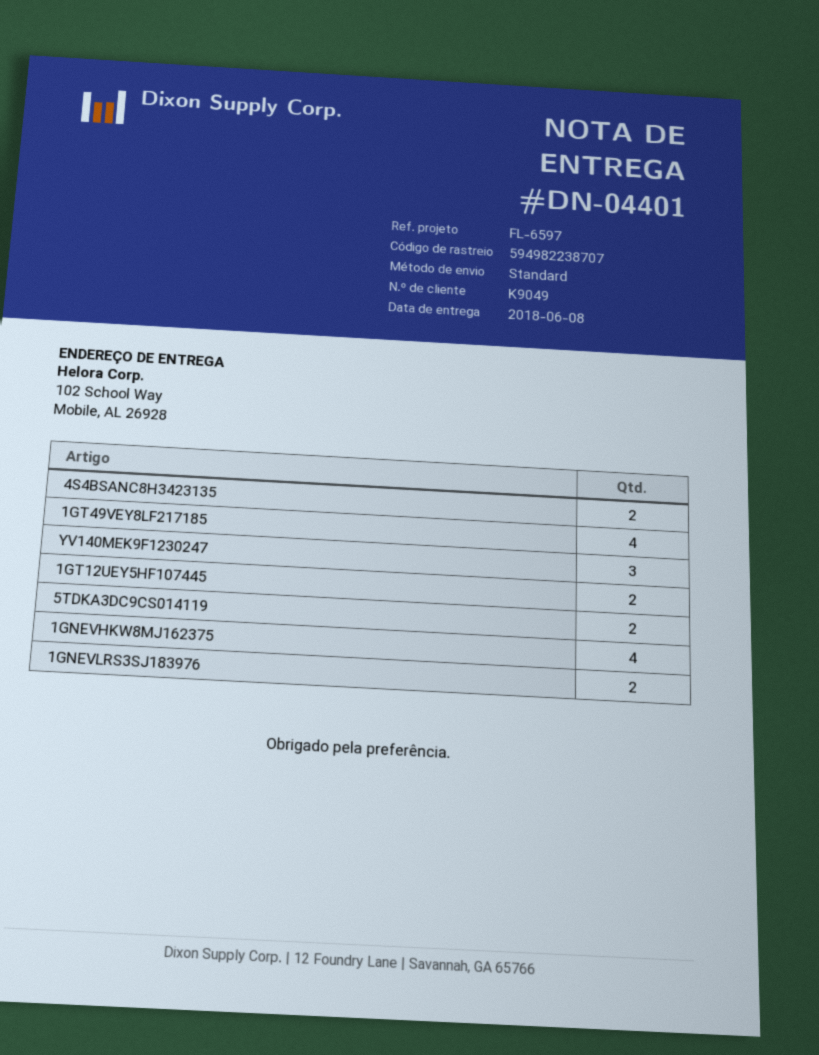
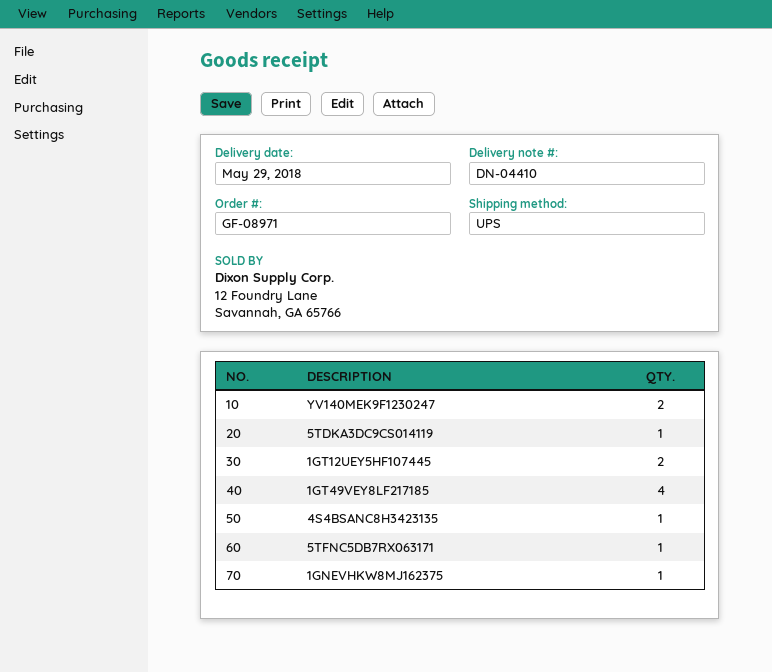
delivery note number: DN-04401 -> DN-04410
delivery date: 2018-06-08 -> 2018-05-29
shipping method: standard -> UPS
4S4BSANC8H3423135: 2 -> 1
YV140MEK9F1230247: 3 -> 2
5TDKA3DC9CS014119: 2 -> 1
1GNEVHKW8MJ162375: 4 -> 1
1GNEVLRS3SJ183976: 2 -> none
5TFNC5DB7RX063171: none -> 1

